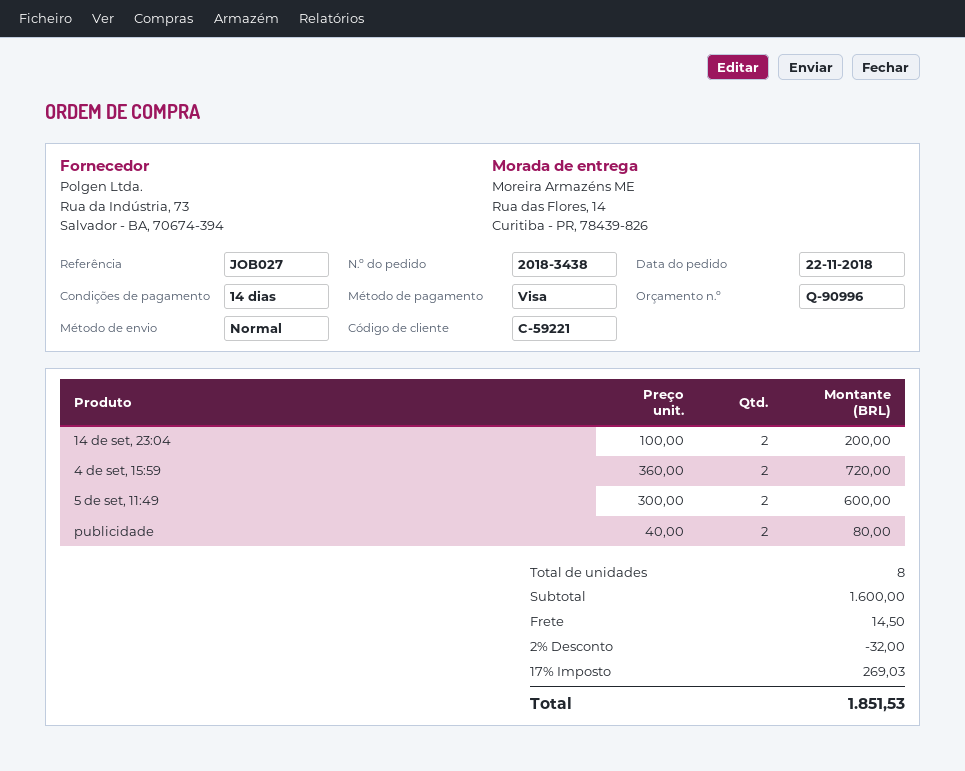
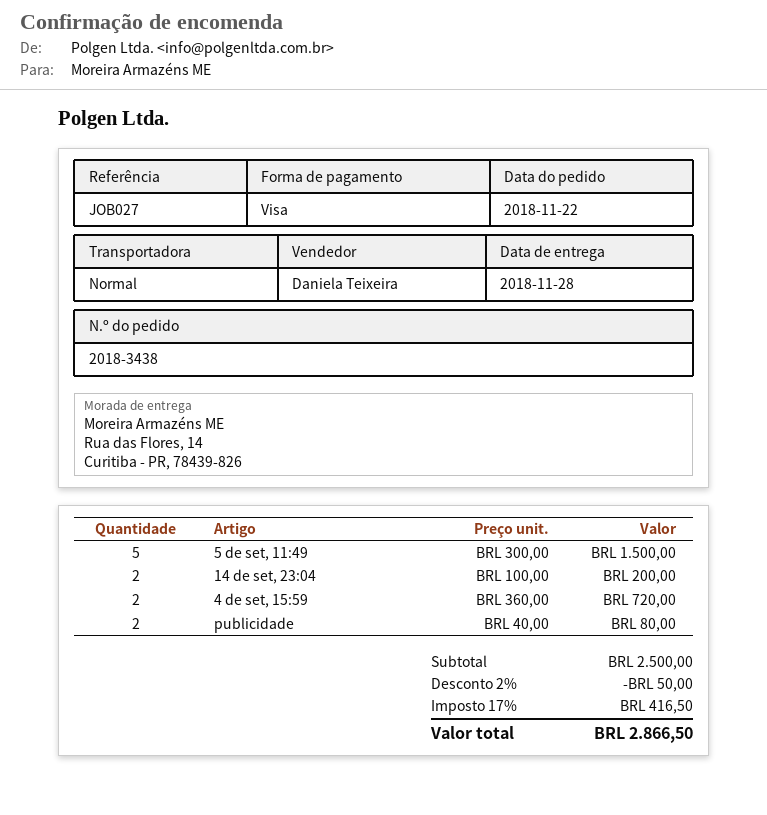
5 de set, 11:49: 2 x 300.00 = 600.00 -> 5 x 300.00 = 1500.00
subtotal: 1600.00 -> 2500.00
discount: 2% = 32.00 -> 2% = 50.00
shipping: 14.50 -> none
tax: 17% = 269.03 -> 17% = 416.50
total: 1851.53 -> 2866.50

